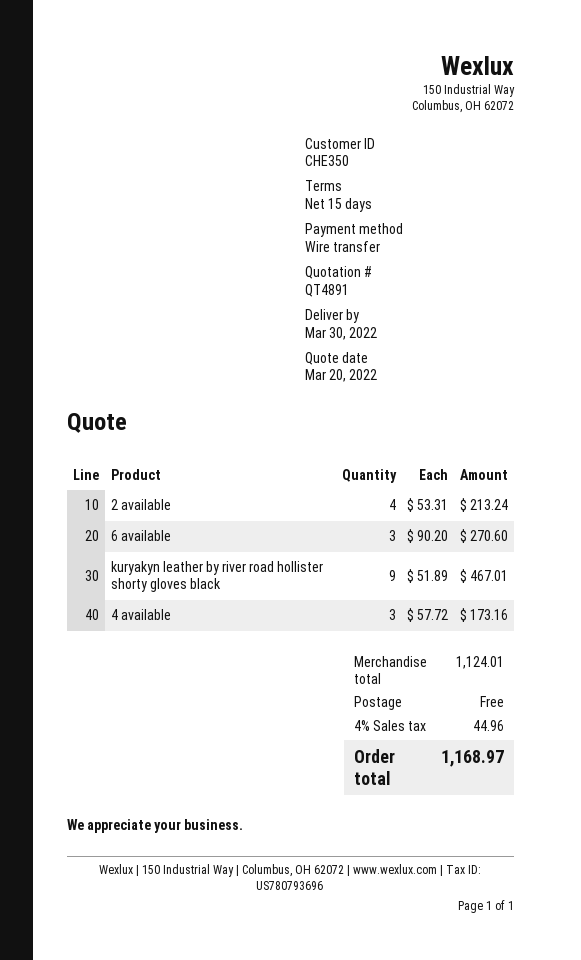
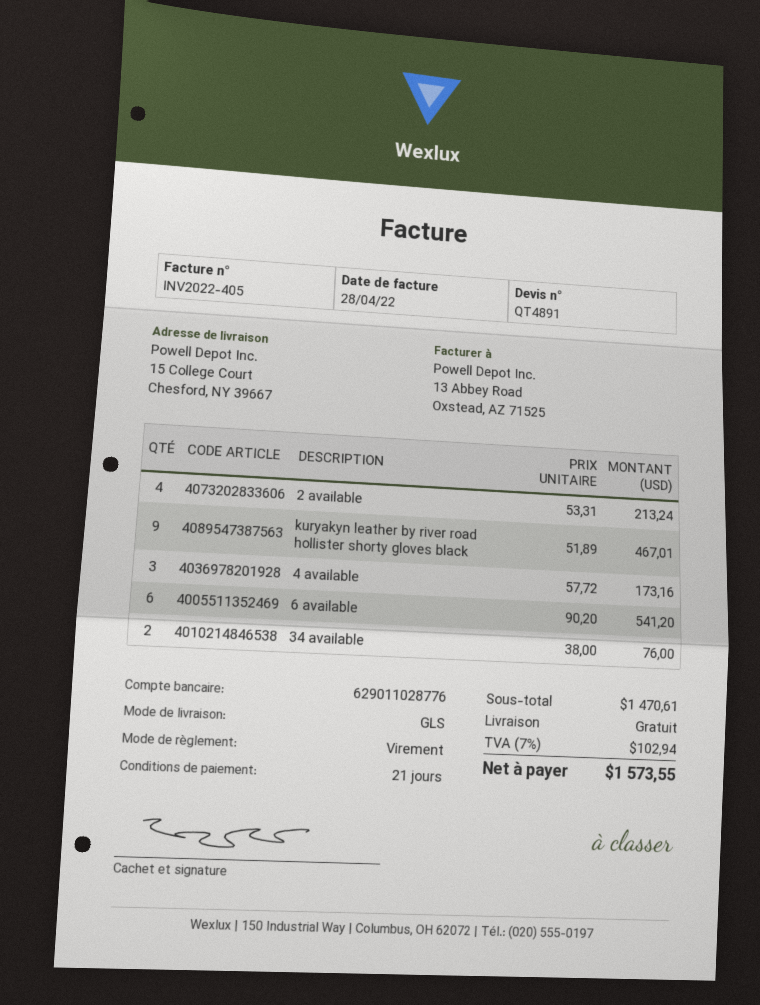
payment terms: 15 days -> 21 days
6 available: 3 x 90.20 = 270.60 -> 6 x 90.20 = 541.20
34 available: none -> 2 x 38.00 = 76.00
subtotal: 1124.01 -> 1470.61
tax: 4% = 44.96 -> 7% = 102.94
total: 1168.97 -> 1573.55

